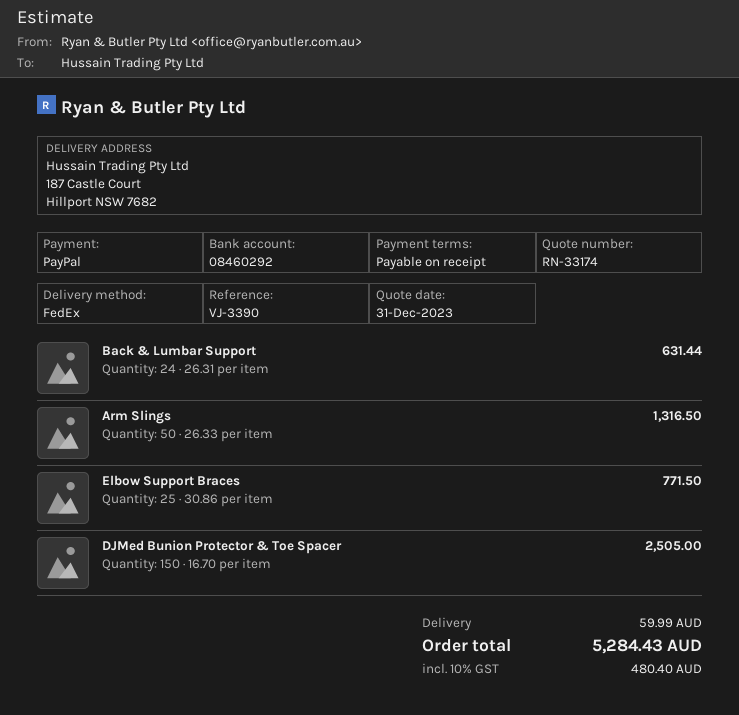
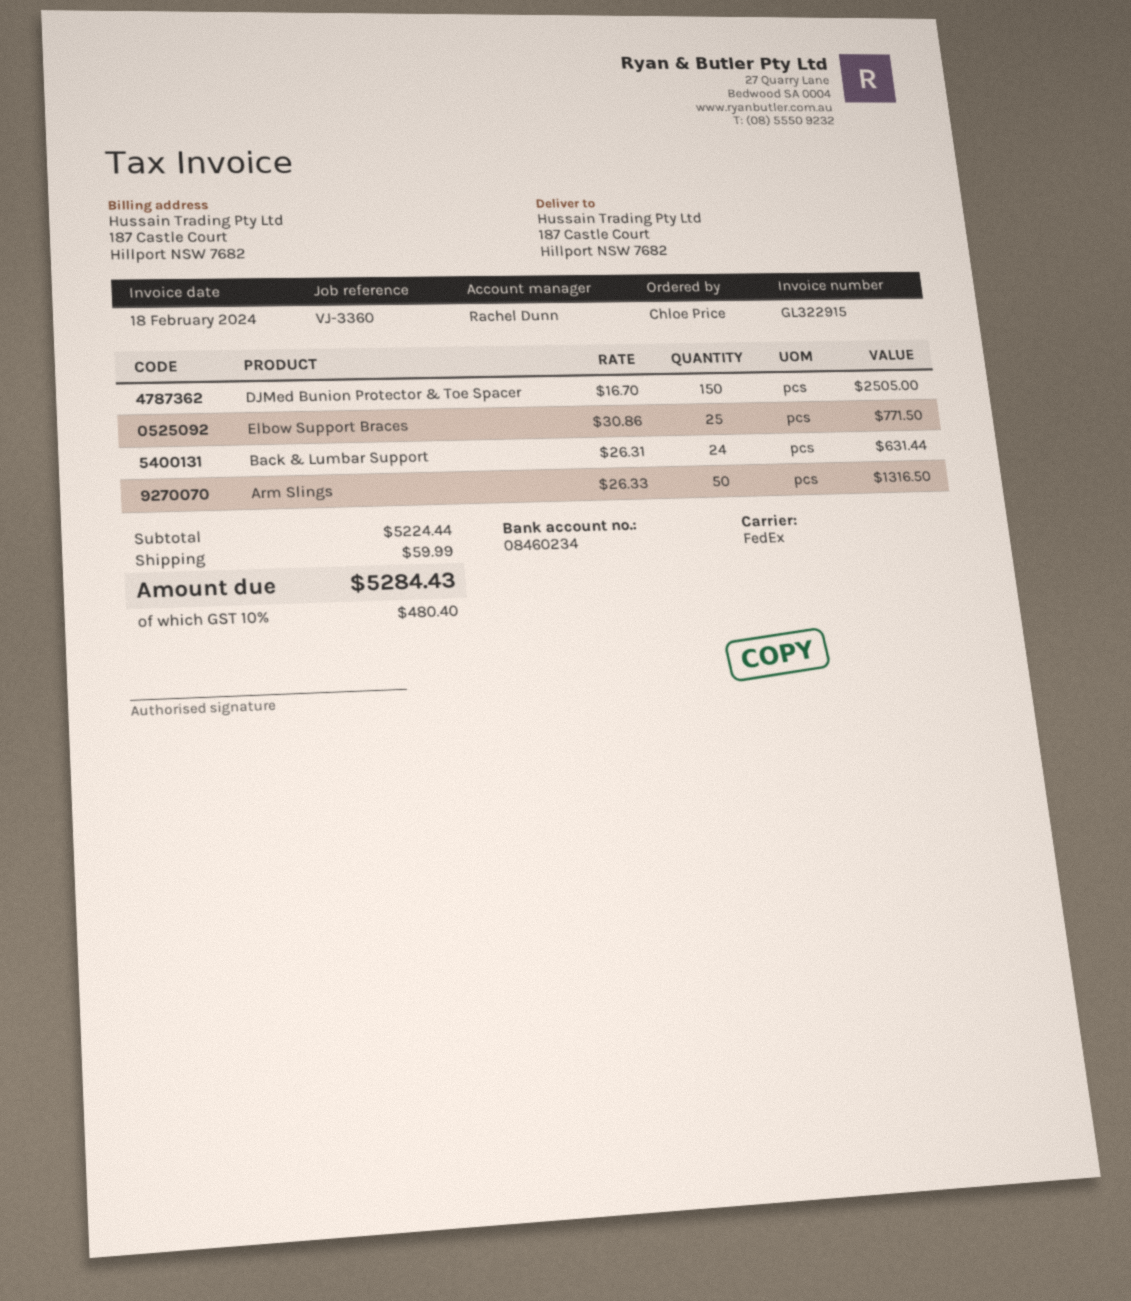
reference: VJ-3390 -> VJ-3360
bank account: 08460292 -> 08460234

